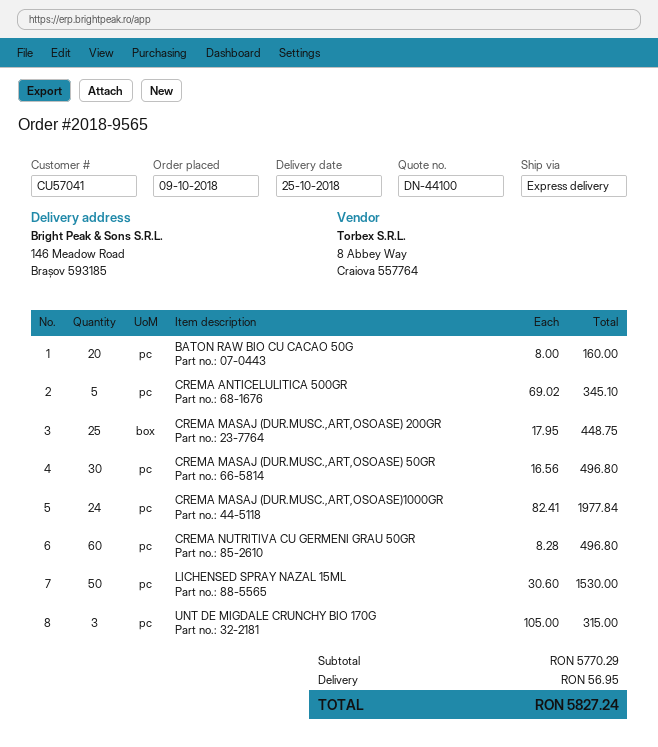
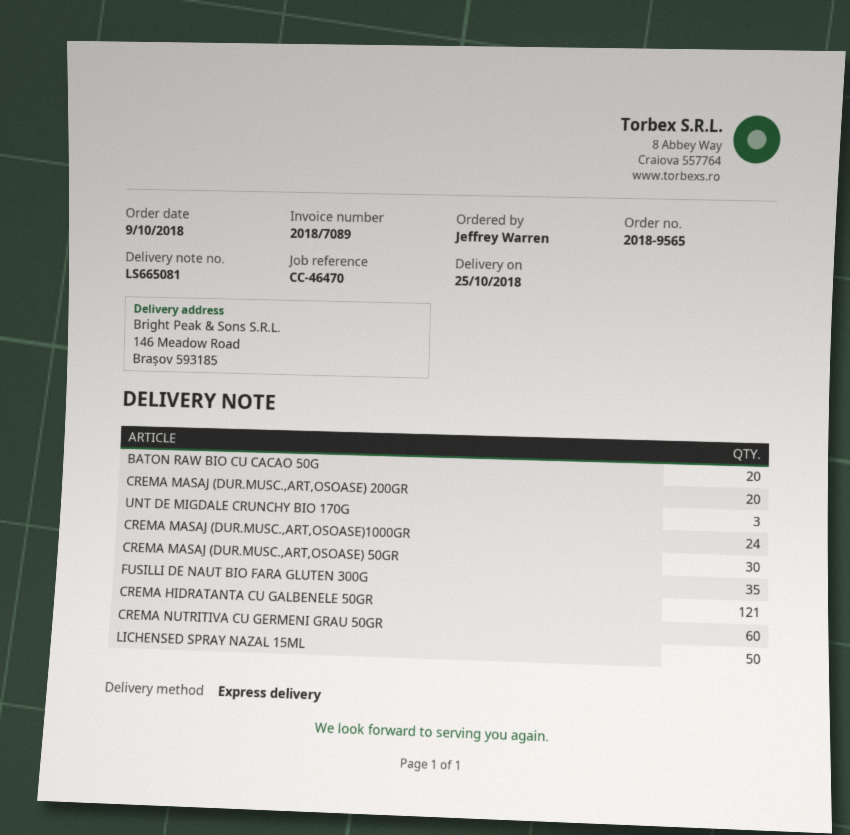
CREMA ANTICELULITICA 500GR: 5 -> none
CREMA MASAJ (DUR.MUSC.,ART,OSOASE) 200GR: 25 -> 20
FUSILLI DE NAUT BIO FARA GLUTEN 300G: none -> 35
CREMA HIDRATANTA CU GALBENELE 50GR: none -> 121

